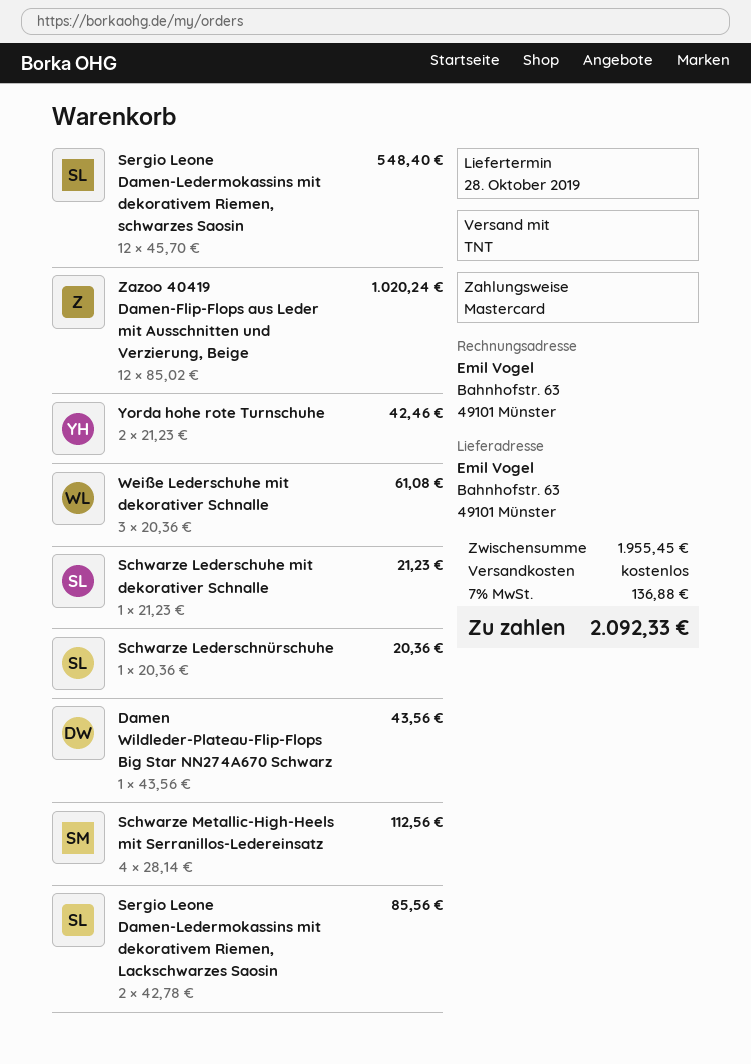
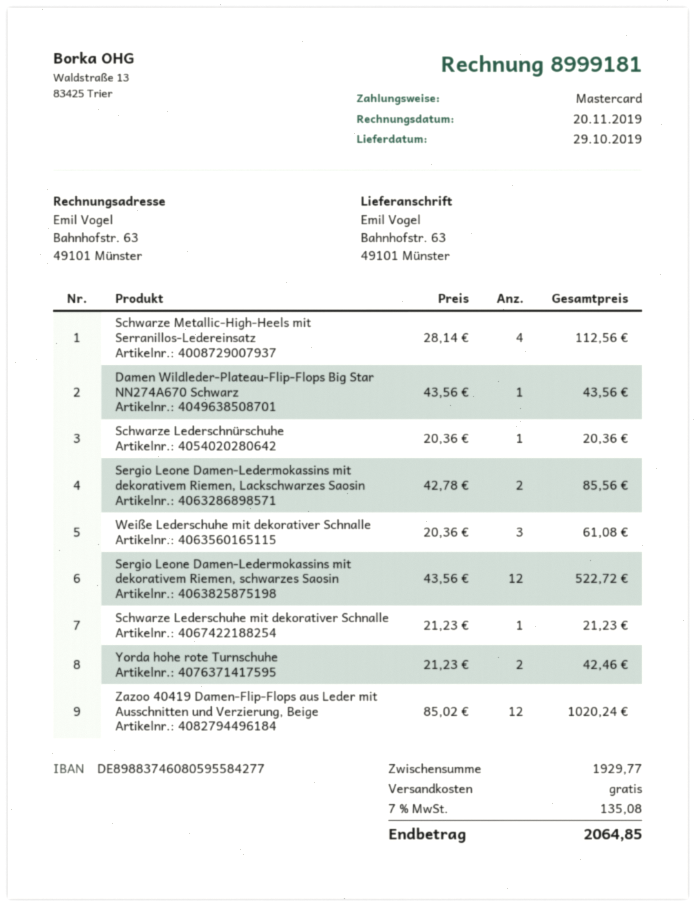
delivery date: 2019-10-28 -> 2019-10-29
Sergio Leone Damen-Ledermokassins mit dekorativem Riemen, schwarzes Saosin: 12 x 45.70 = 548.40 -> 12 x 43.56 = 522.72
subtotal: 1955.45 -> 1929.77
tax: 7% = 136.88 -> 7% = 135.08
total: 2092.33 -> 2064.85

